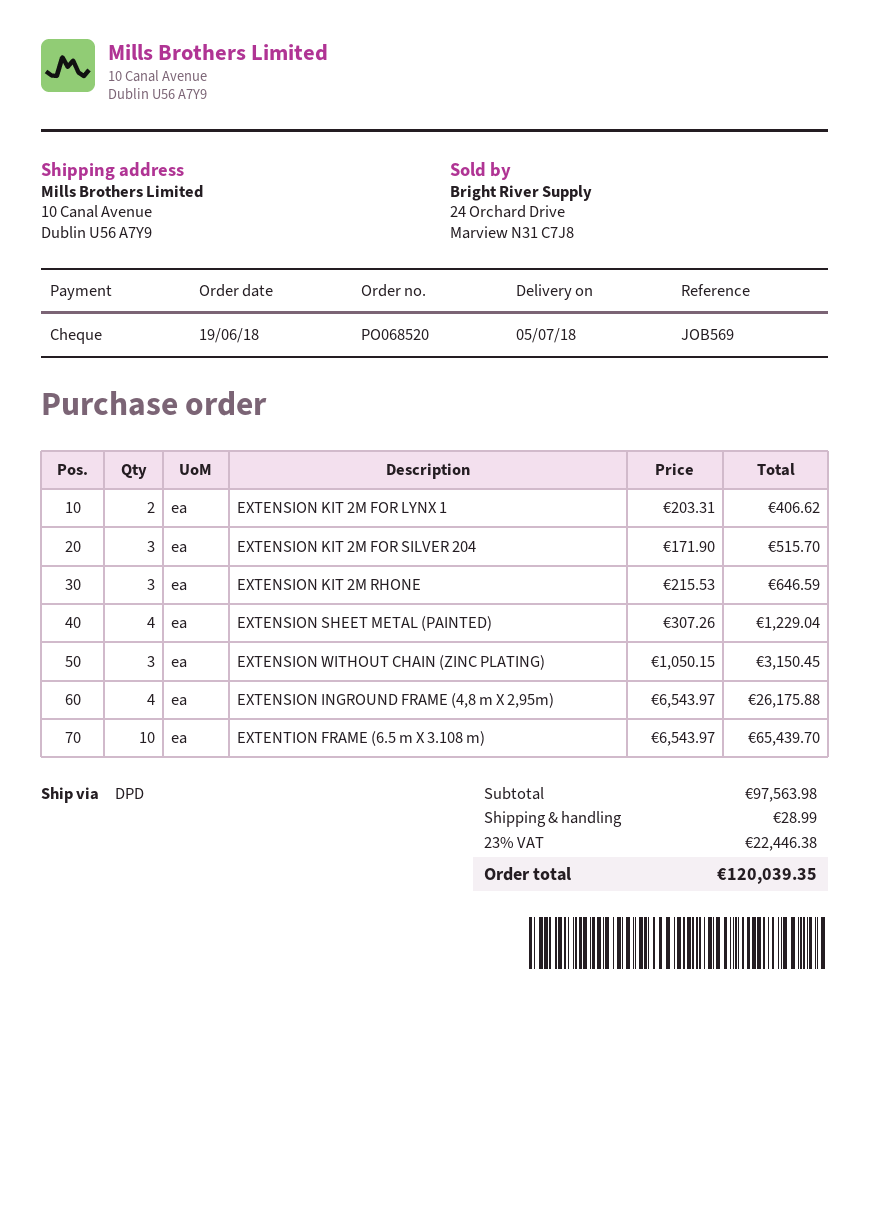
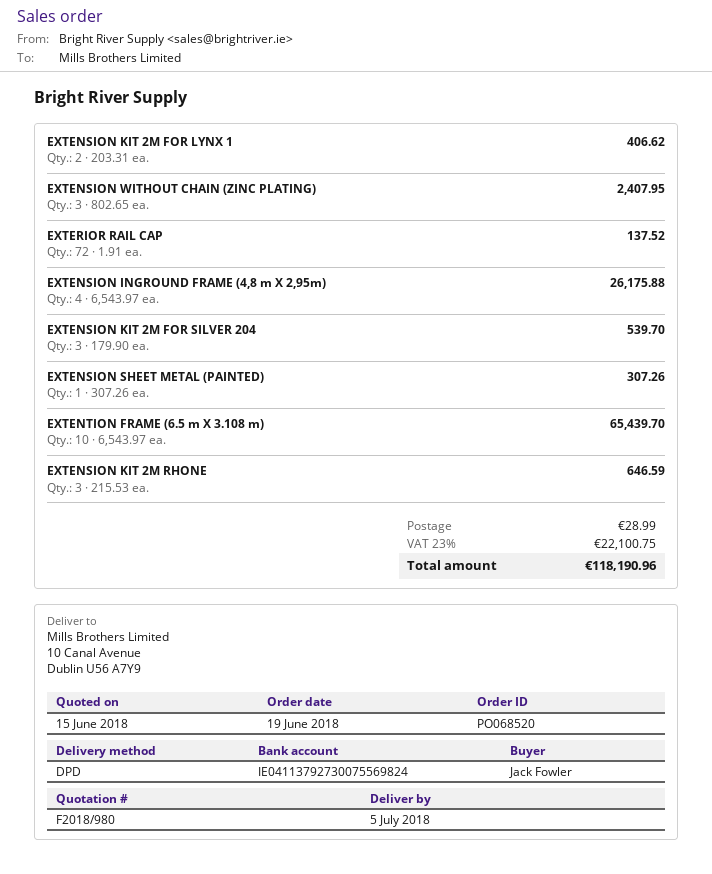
EXTENSION KIT 2M FOR SILVER 204: 3 x 171.90 = 515.70 -> 3 x 179.90 = 539.70
EXTENSION SHEET METAL (PAINTED): 4 x 307.26 = 1229.04 -> 1 x 307.26 = 307.26
EXTENSION WITHOUT CHAIN (ZINC PLATING): 3 x 1050.15 = 3150.45 -> 3 x 802.65 = 2407.95
EXTERIOR RAIL CAP: none -> 72 x 1.91 = 137.52
tax: 23% = 22446.38 -> 23% = 22100.75
total: 120039.35 -> 118190.96

